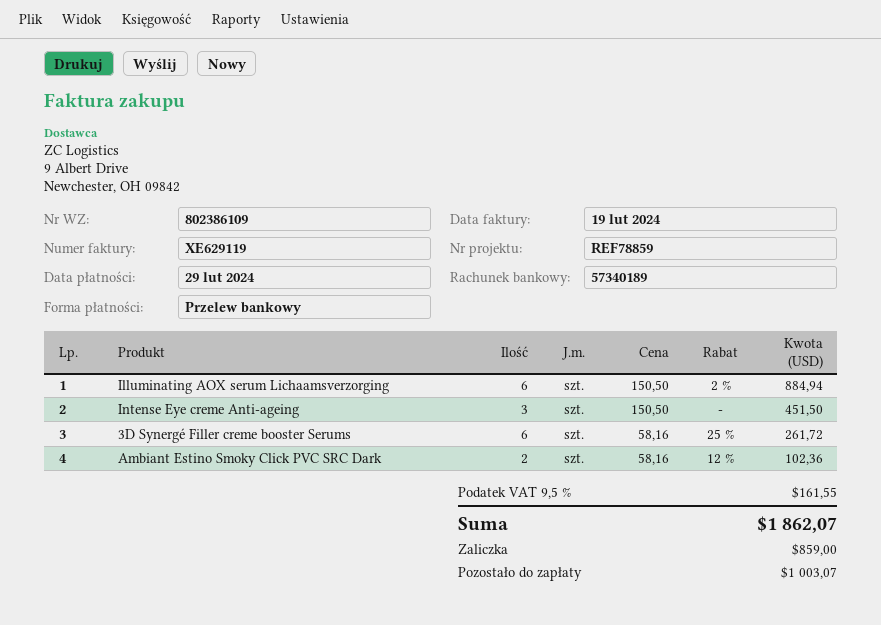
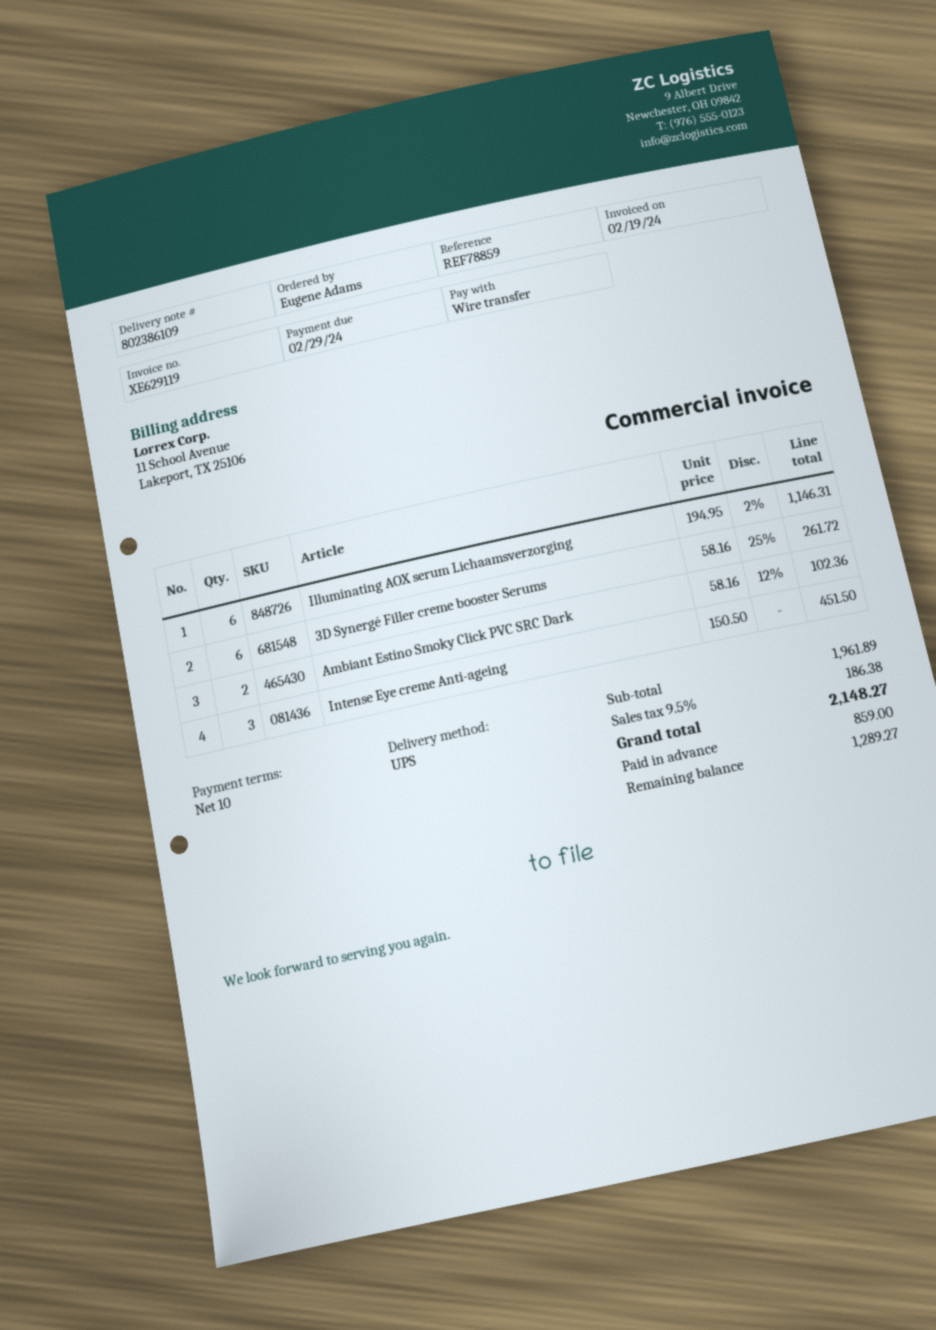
Illuminating AOX serum Lichaamsverzorging: 6 x 150.50 - 2% = 884.94 -> 6 x 194.95 - 2% = 1146.31
tax: 9.5% = 161.55 -> 9.5% = 186.38
total: 1862.07 -> 2148.27
balance: 1003.07 -> 1289.27

